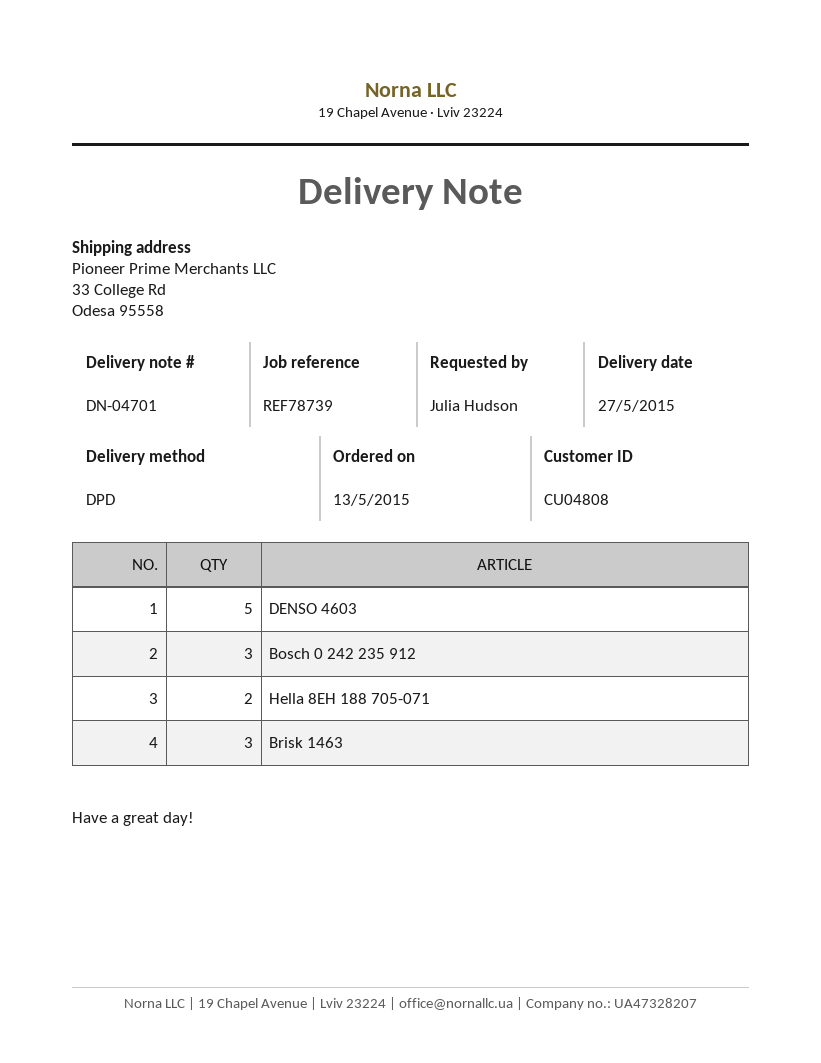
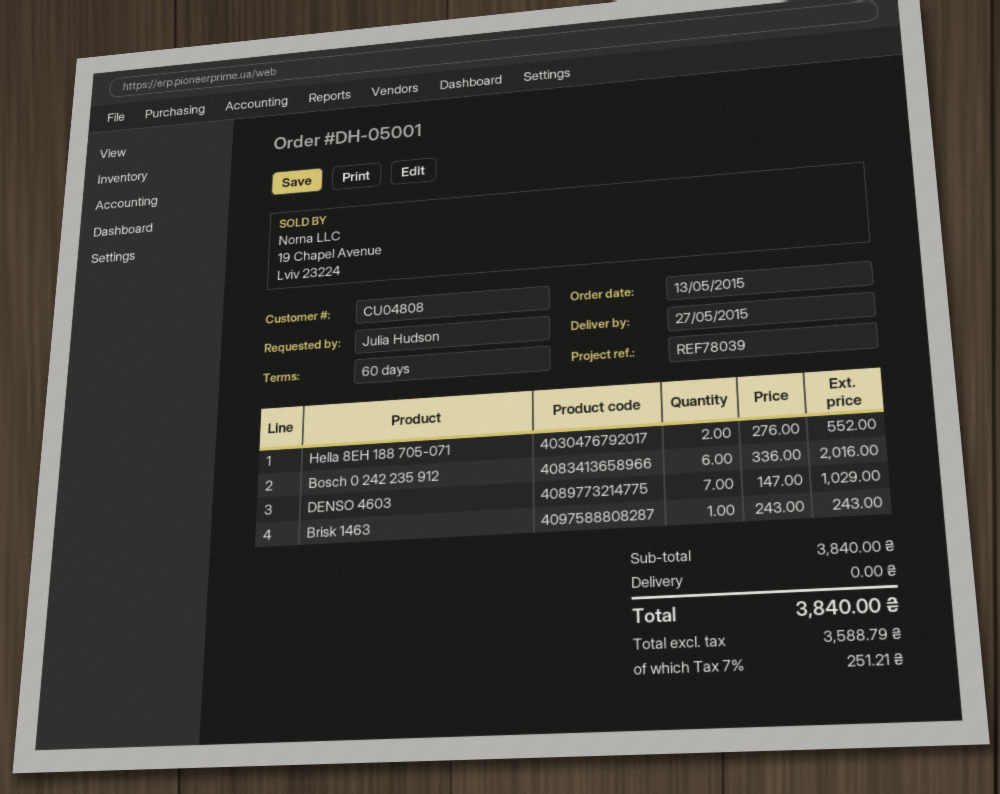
reference: REF78739 -> REF78039
DENSO 4603: 5 -> 7
Bosch 0 242 235 912: 3 -> 6
Brisk 1463: 3 -> 1

